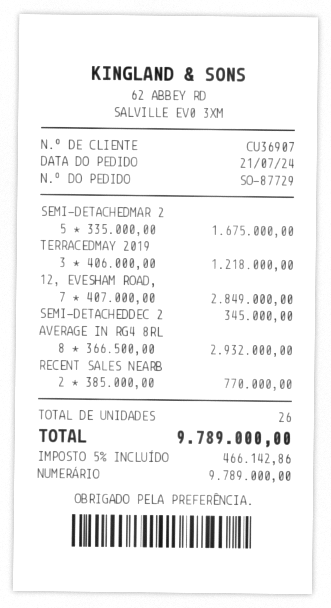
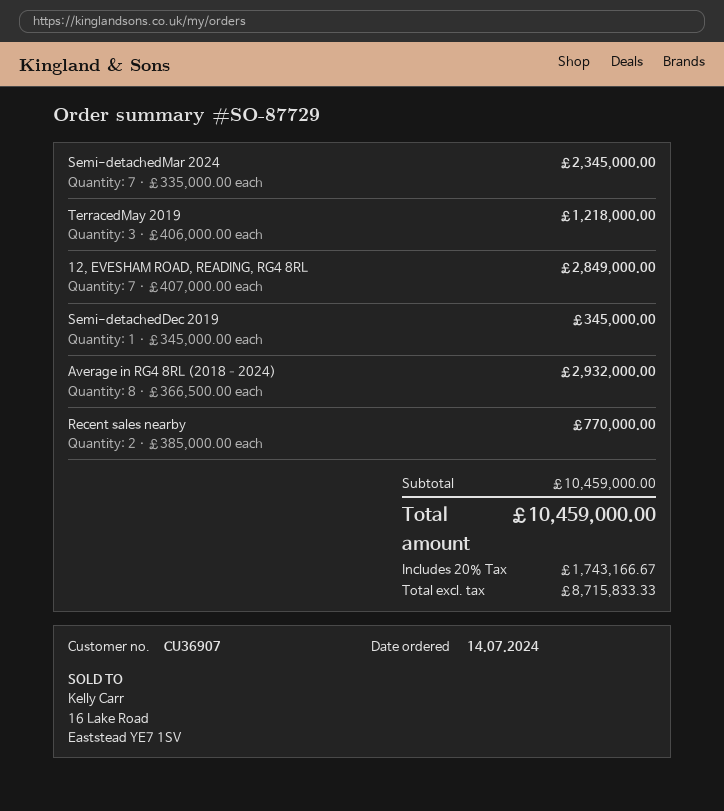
order date: 2024-07-21 -> 2024-07-14
SEMI-DETACHEDMAR 2: 5 x 335000.00 = 1675000.00 -> 7 x 335000.00 = 2345000.00
tax: 5% = 466142.86 -> 20% = 1743166.67
total: 9789000.00 -> 10459000.00

